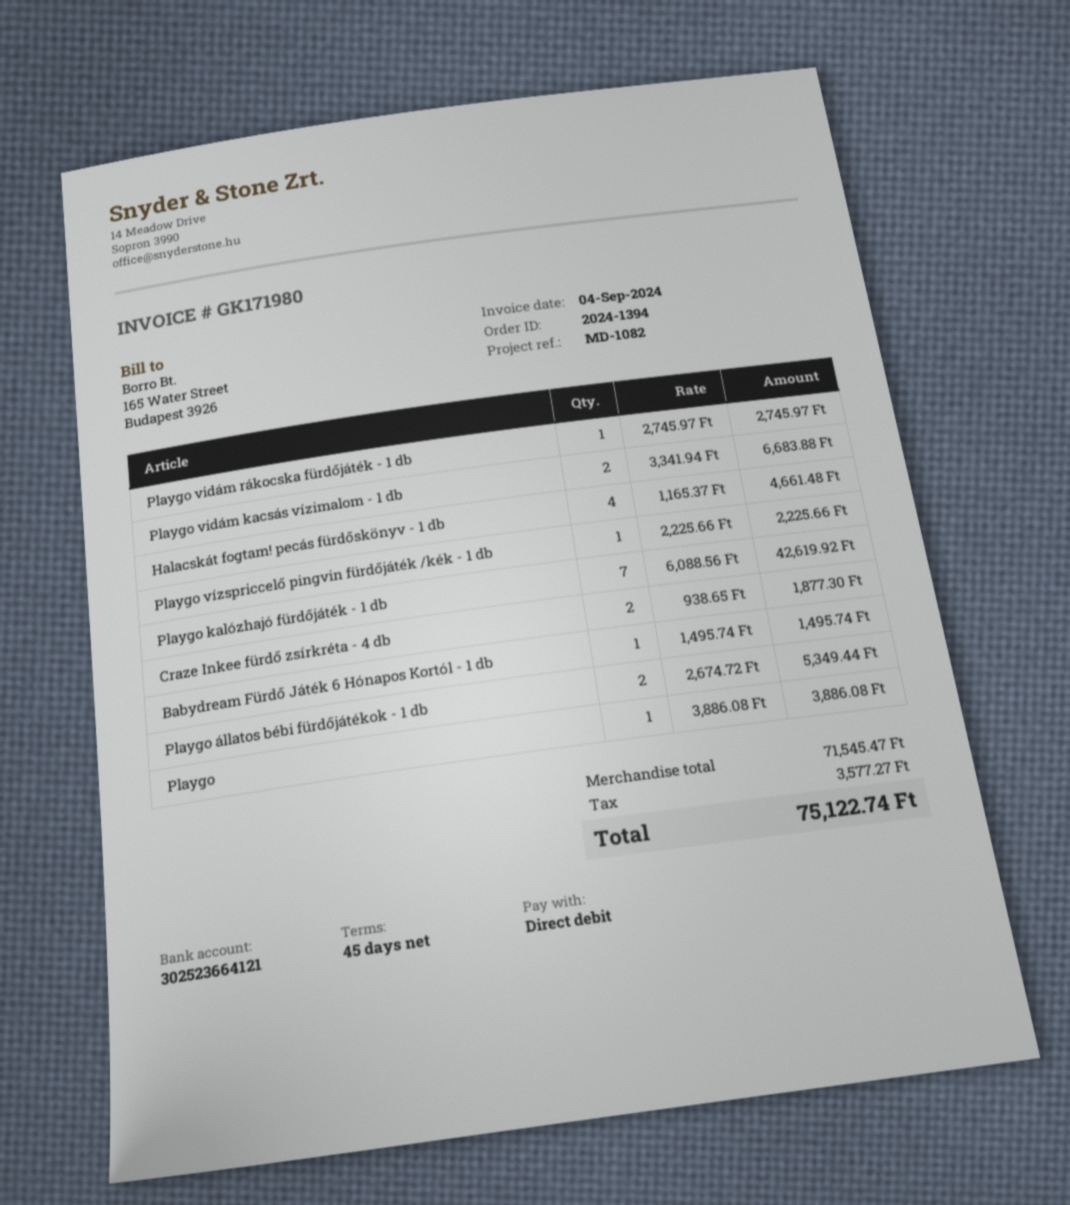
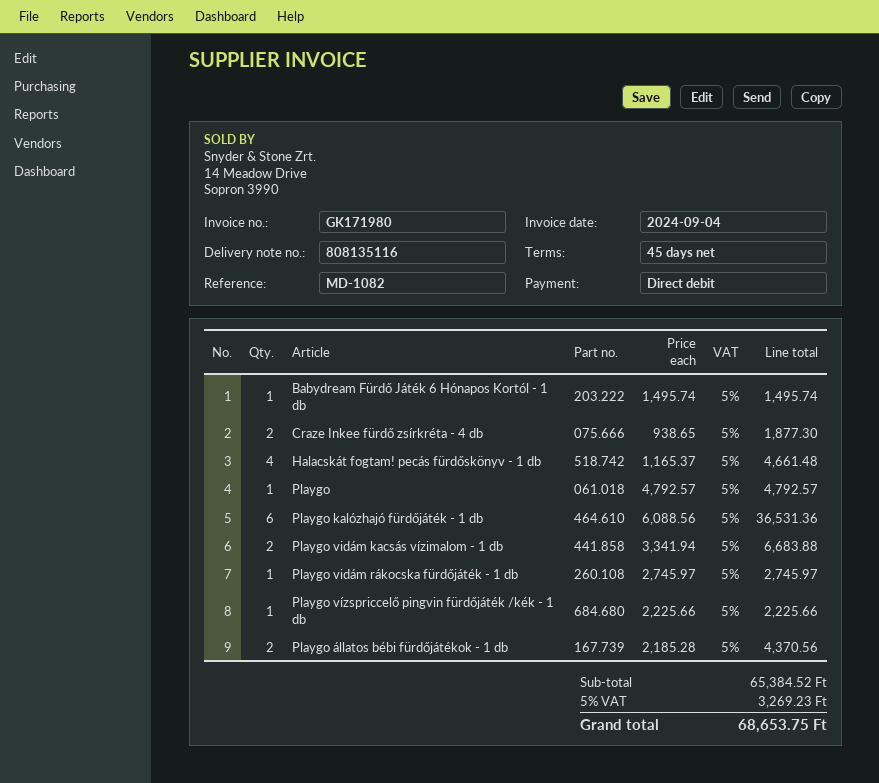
Playgo kalózhajó fürdőjáték - 1 db: 7 x 6088.56 = 42619.92 -> 6 x 6088.56 = 36531.36
Playgo állatos bébi fürdőjátékok - 1 db: 2 x 2674.72 = 5349.44 -> 2 x 2185.28 = 4370.56
Playgo: 1 x 3886.08 = 3886.08 -> 1 x 4792.57 = 4792.57
subtotal: 71545.47 -> 65384.52
tax: 3577.27 -> 3269.23
total: 75122.74 -> 68653.75

